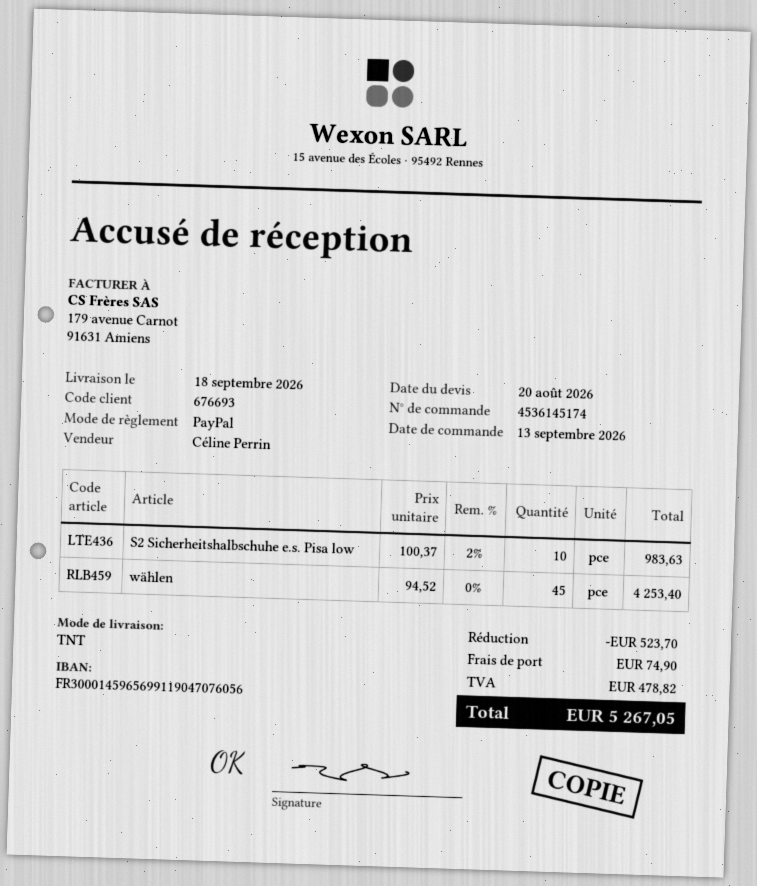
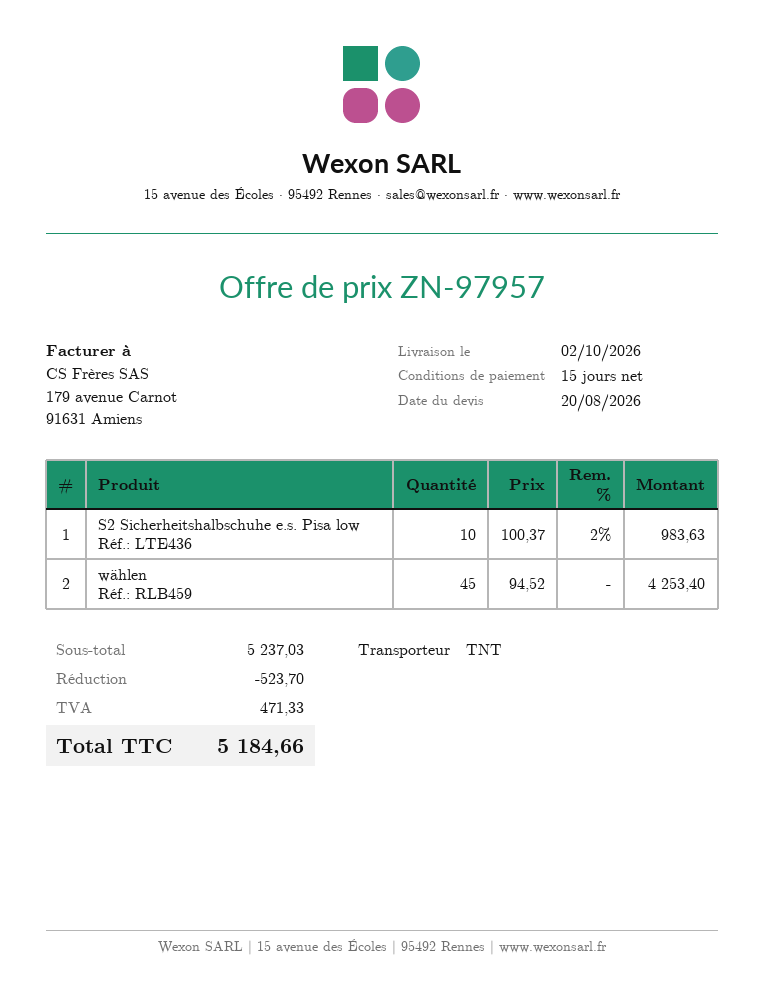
delivery date: 2026-09-18 -> 2026-10-02
shipping: 74.90 -> none
tax: 478.82 -> 471.33
total: 5267.05 -> 5184.66

